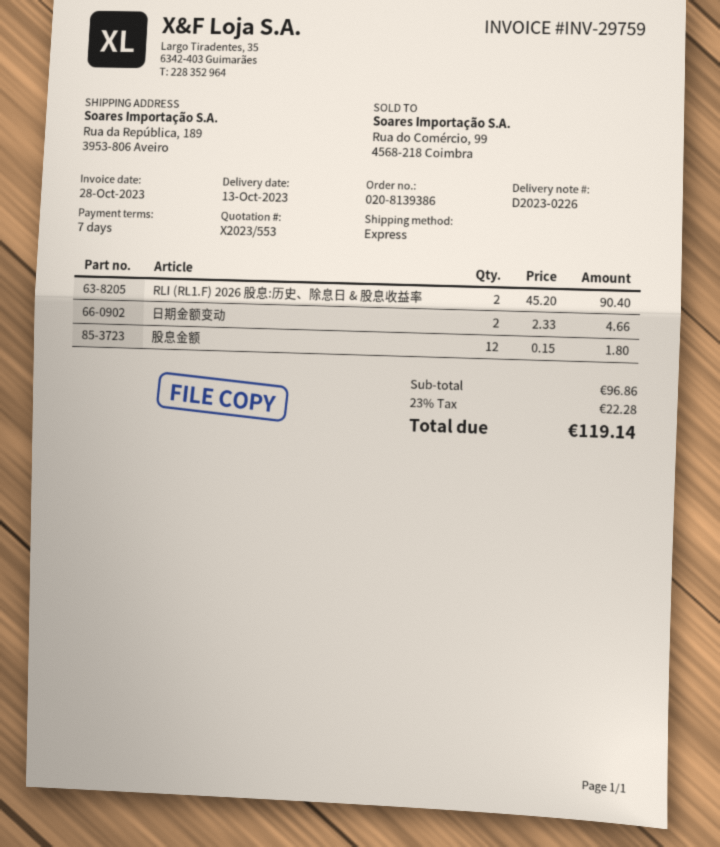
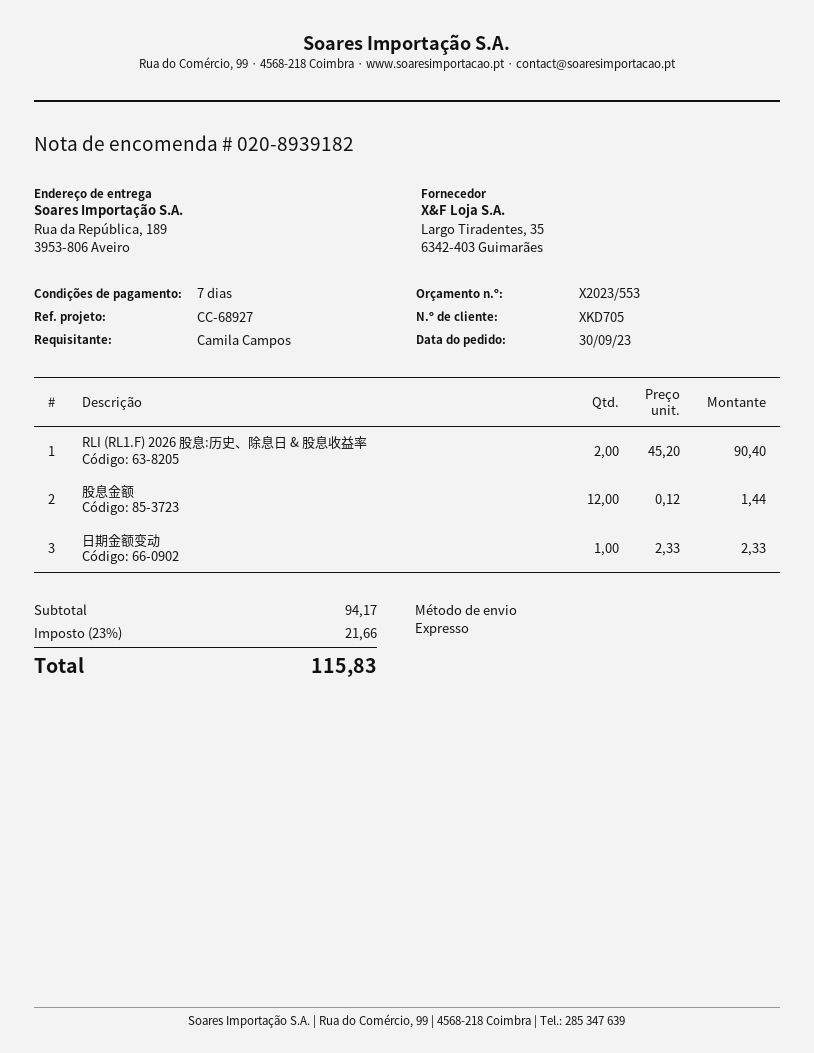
order number: 020-8139386 -> 020-8939182
日期金额变动: 2 x 2.33 = 4.66 -> 1 x 2.33 = 2.33
股息金额: 12 x 0.15 = 1.80 -> 12 x 0.12 = 1.44
subtotal: 96.86 -> 94.17
tax: 23% = 22.28 -> 23% = 21.66
total: 119.14 -> 115.83

